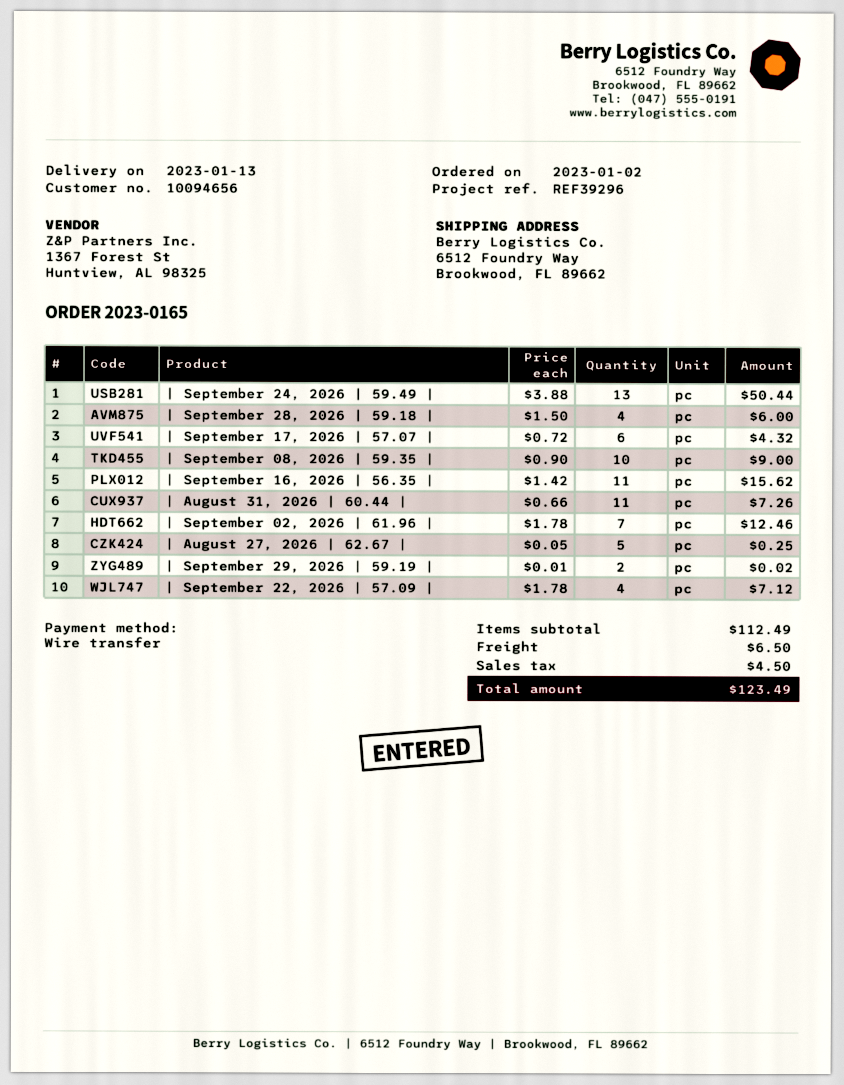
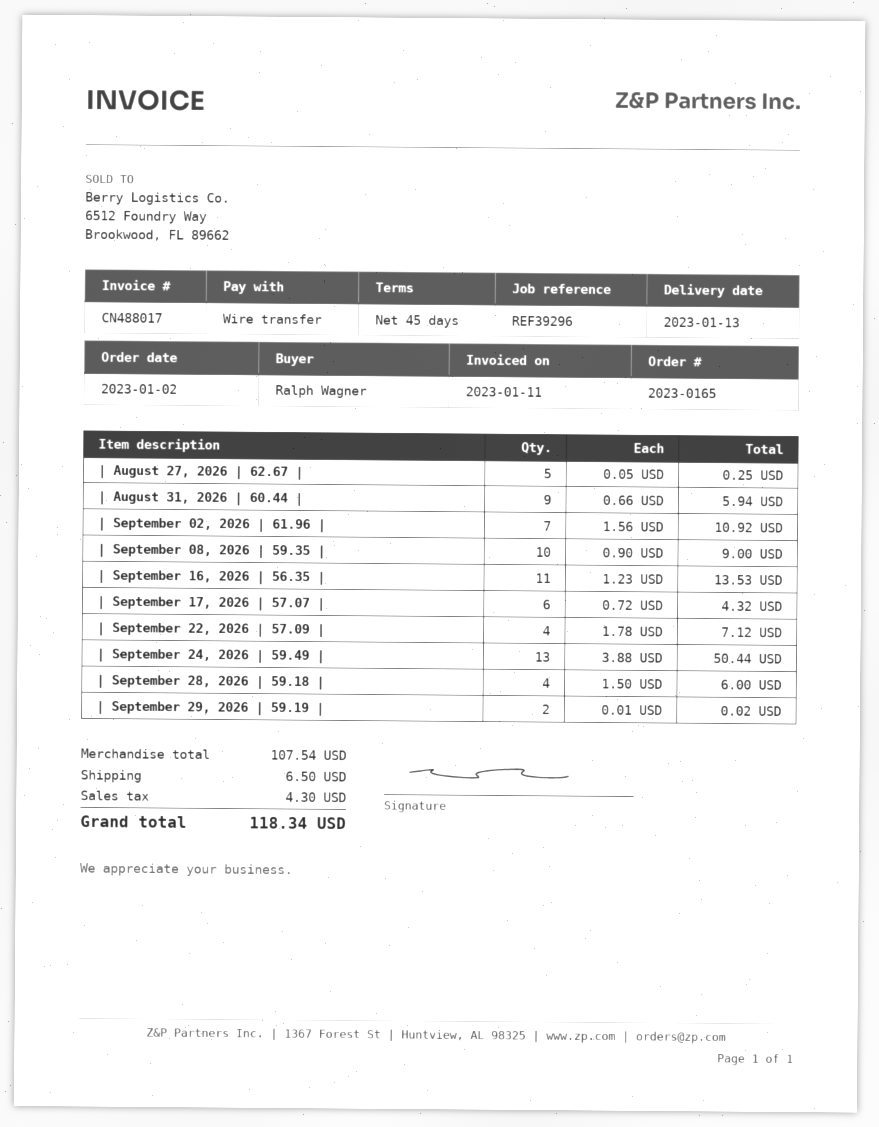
| September 16, 2026 | 56.35 |: 11 x 1.42 = 15.62 -> 11 x 1.23 = 13.53
| August 31, 2026 | 60.44 |: 11 x 0.66 = 7.26 -> 9 x 0.66 = 5.94
| September 02, 2026 | 61.96 |: 7 x 1.78 = 12.46 -> 7 x 1.56 = 10.92
subtotal: 112.49 -> 107.54
tax: 4.50 -> 4.30
total: 123.49 -> 118.34

